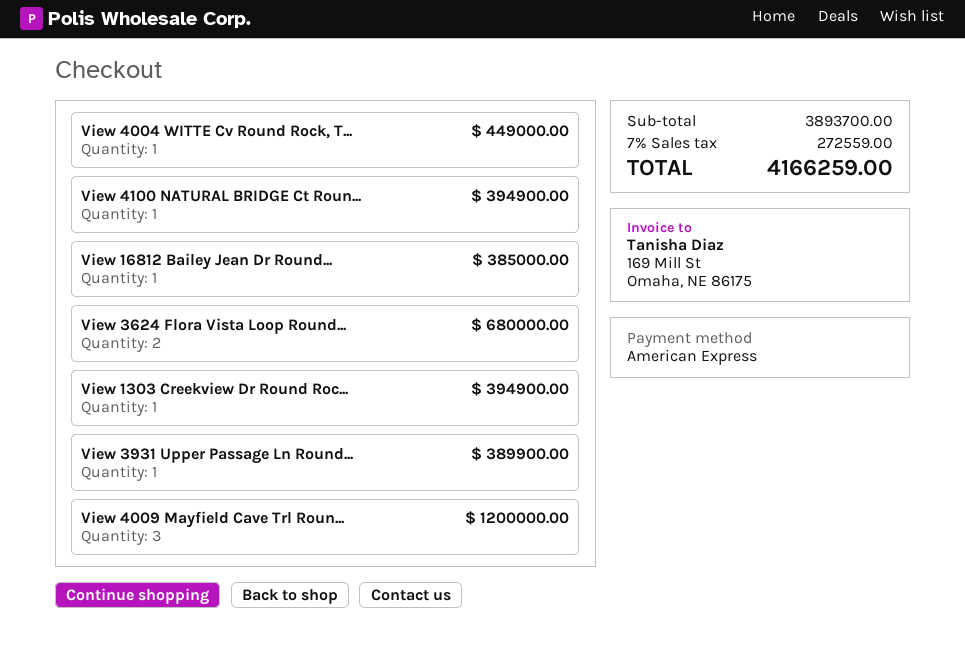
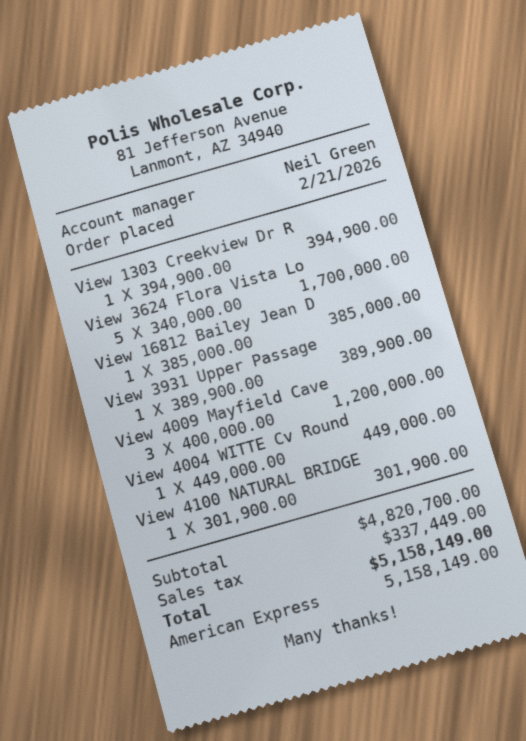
View 4100 NATURAL BRIDGE Ct Roun...: 1 for 394900.00 -> 1 for 301900.00
View 3624 Flora Vista Loop Round...: 2 for 680000.00 -> 5 for 1700000.00
subtotal: 3893700.00 -> 4820700.00
tax: 272559.00 -> 337449.00
total: 4166259.00 -> 5158149.00

